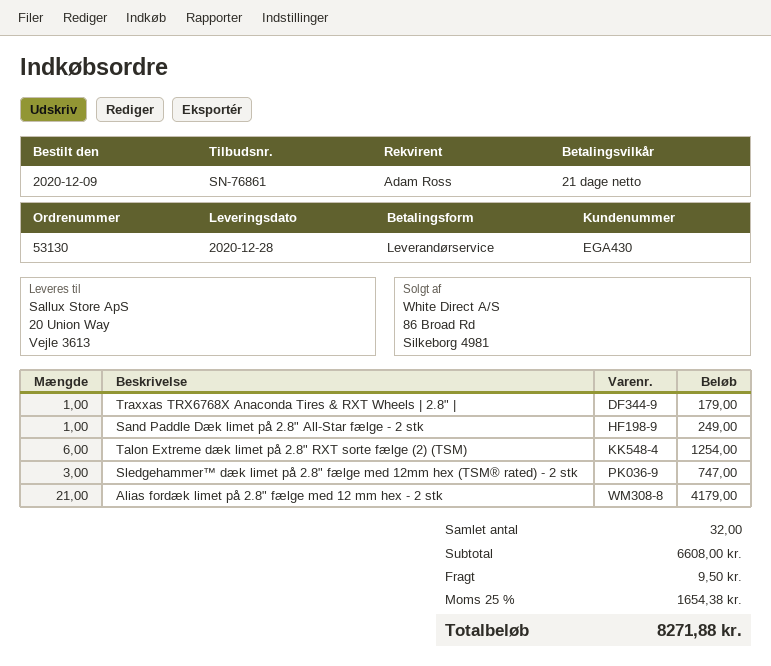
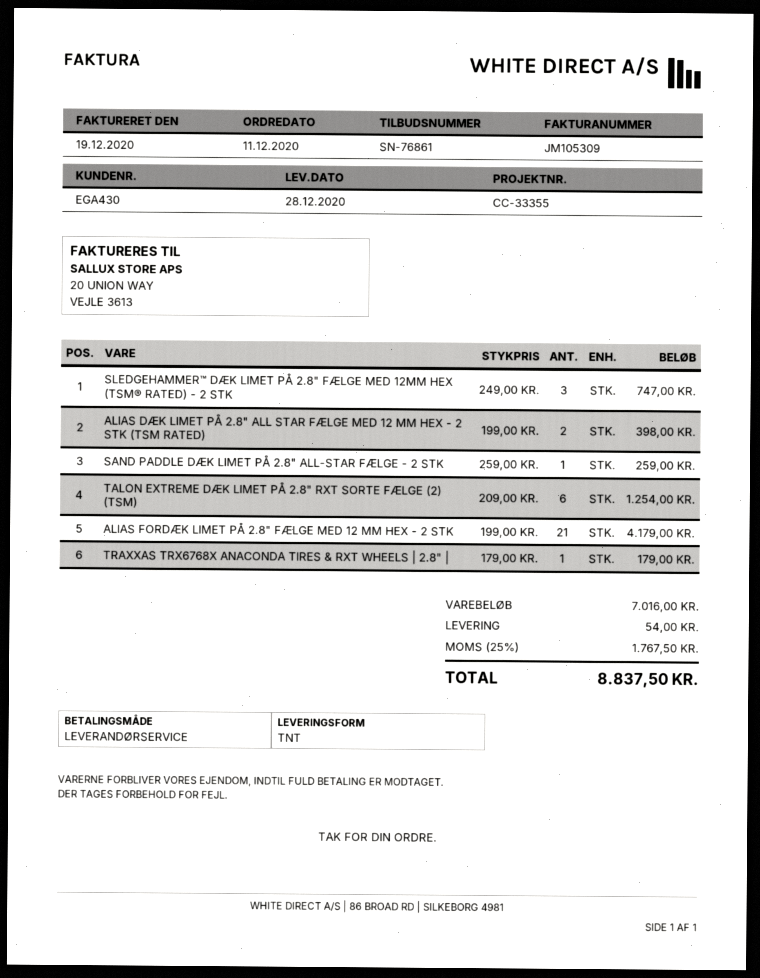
order date: 2020-12-09 -> 2020-12-11
Sand Paddle Dæk limet på 2.8" All-Star fælge - 2 stk: 1 for 249.00 -> 1 for 259.00
ALIAS DÆK LIMET PÅ 2.8" ALL STAR FÆLGE MED 12 MM HEX - 2 STK (TSM RATED): none -> 2 for 398.00
subtotal: 6608.00 -> 7016.00
shipping: 9.50 -> 54.00
tax: 25% = 1654.38 -> 25% = 1767.50
total: 8271.88 -> 8837.50

